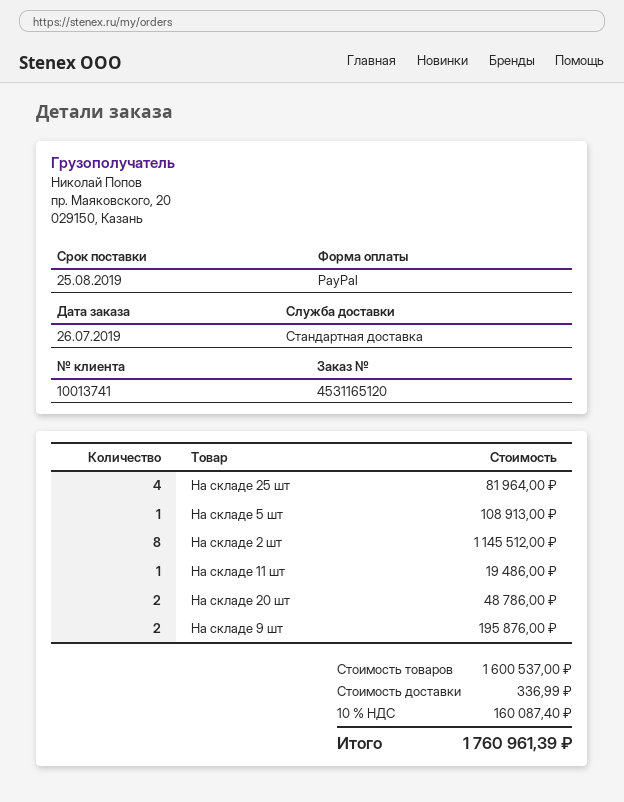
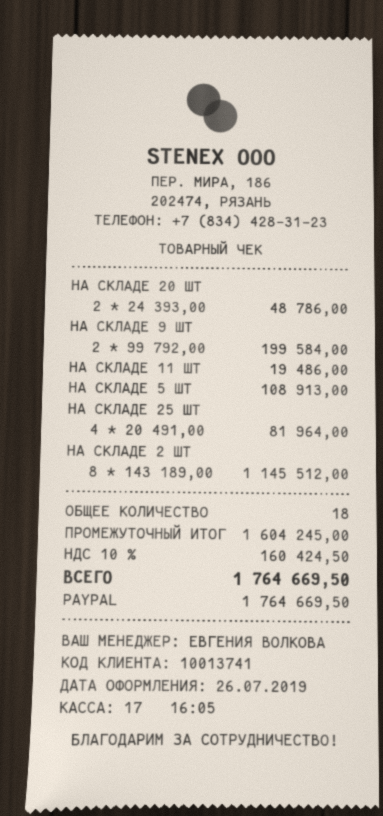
На складе 9 шт: 2 for 195876.00 -> 2 for 199584.00
subtotal: 1600537.00 -> 1604245.00
shipping: 336.99 -> none
tax: 10% = 160087.40 -> 10% = 160424.50
total: 1760961.39 -> 1764669.50

